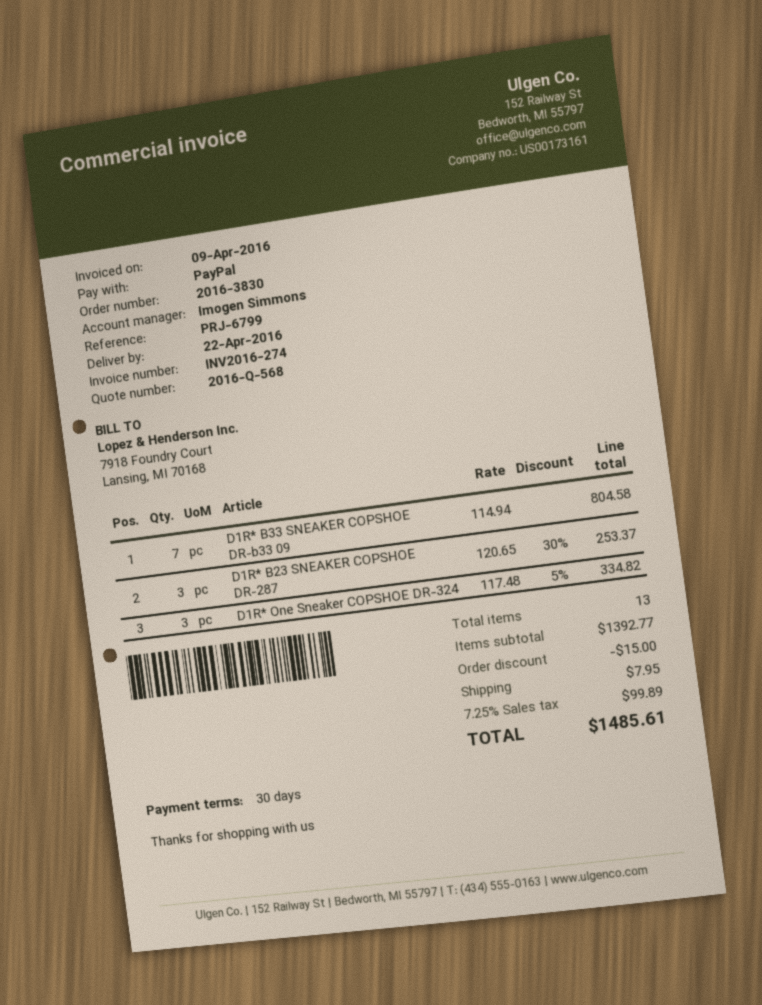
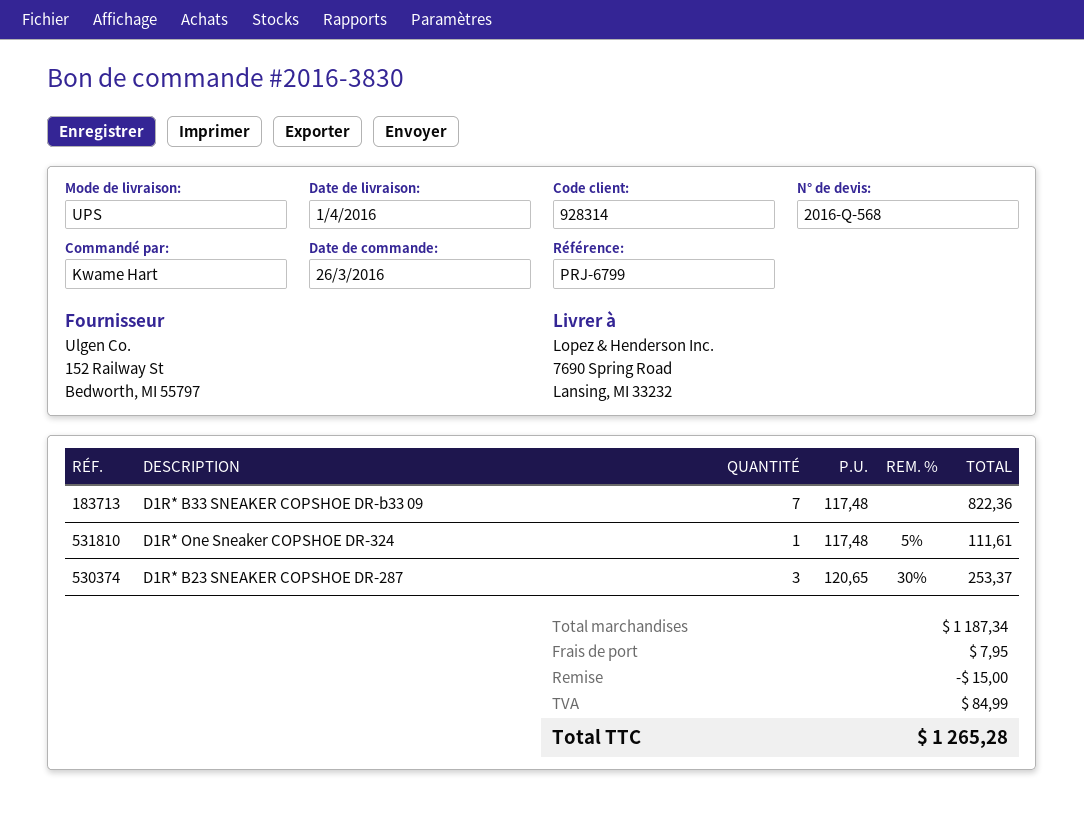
delivery date: 2016-04-22 -> 2016-04-01
D1R* B33 SNEAKER COPSHOE DR-b33 09: 7 x 114.94 = 804.58 -> 7 x 117.48 = 822.36
D1R* One Sneaker COPSHOE DR-324: 3 x 117.48 - 5% = 334.82 -> 1 x 117.48 - 5% = 111.61
subtotal: 1392.77 -> 1187.34
tax: 99.89 -> 84.99
total: 1485.61 -> 1265.28

